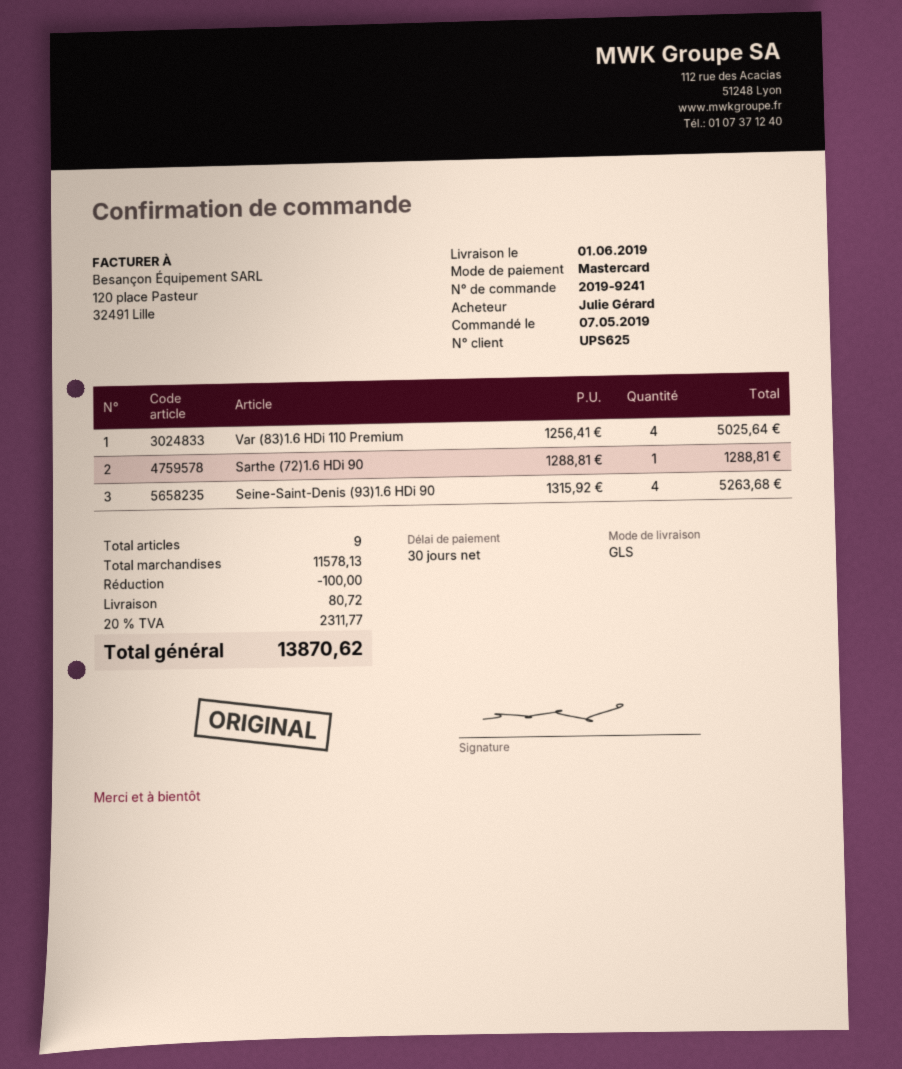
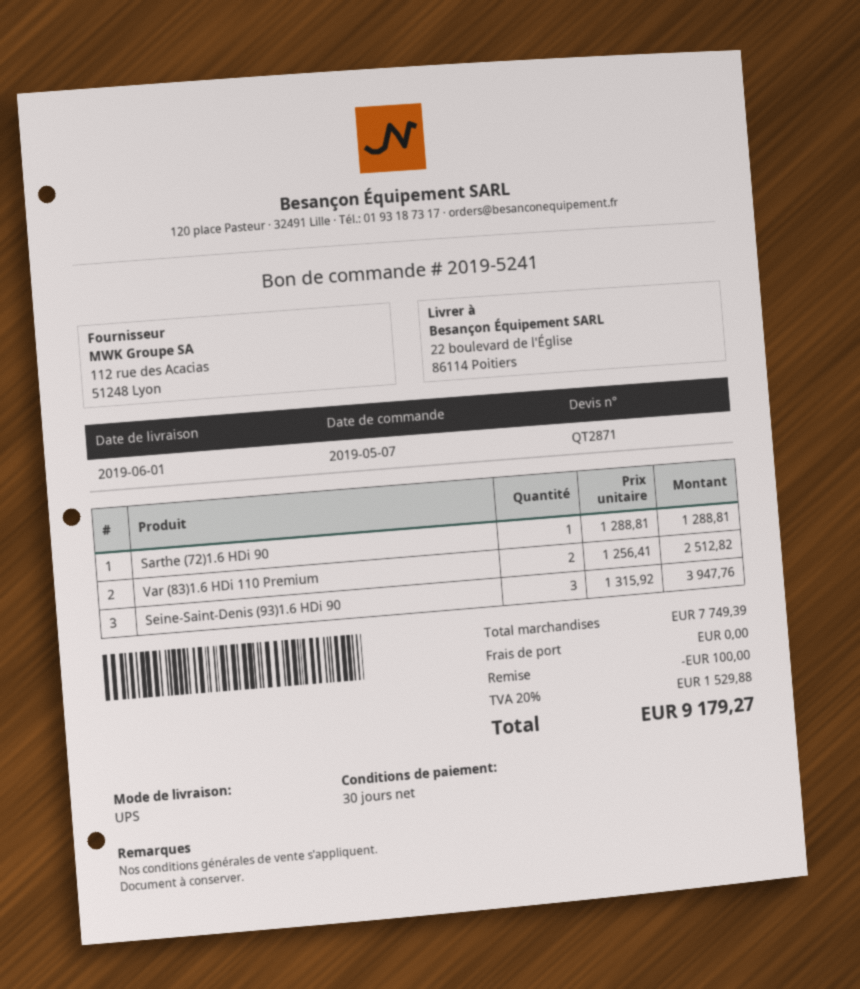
order number: 2019-9241 -> 2019-5241
shipping method: GLS -> UPS
Var (83)1.6 HDi 110 Premium: 4 x 1256.41 = 5025.64 -> 2 x 1256.41 = 2512.82
Seine-Saint-Denis (93)1.6 HDi 90: 4 x 1315.92 = 5263.68 -> 3 x 1315.92 = 3947.76
subtotal: 11578.13 -> 7749.39
shipping: 80.72 -> 0.00
tax: 20% = 2311.77 -> 20% = 1529.88
total: 13870.62 -> 9179.27

